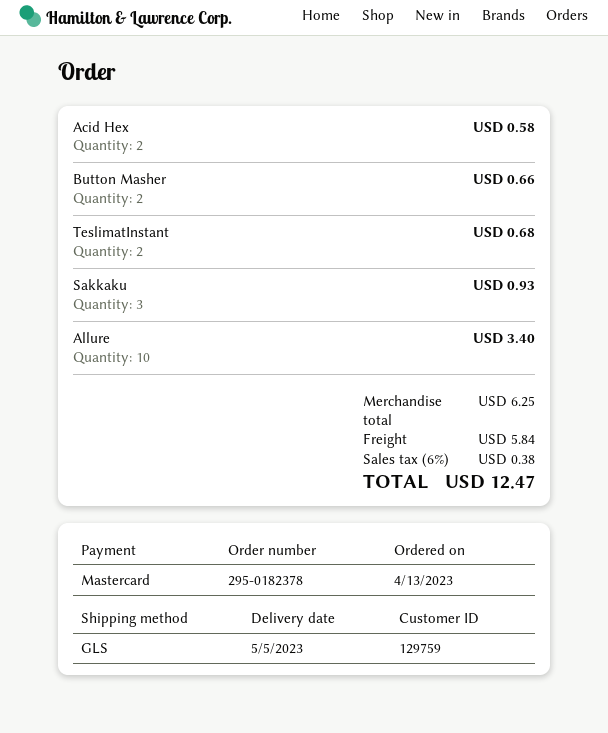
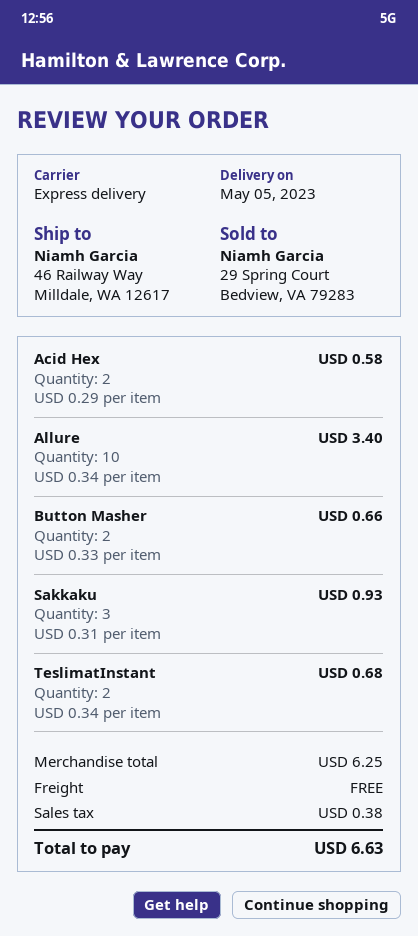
shipping method: GLS -> express
shipping: 5.84 -> 0.00
total: 12.47 -> 6.63

